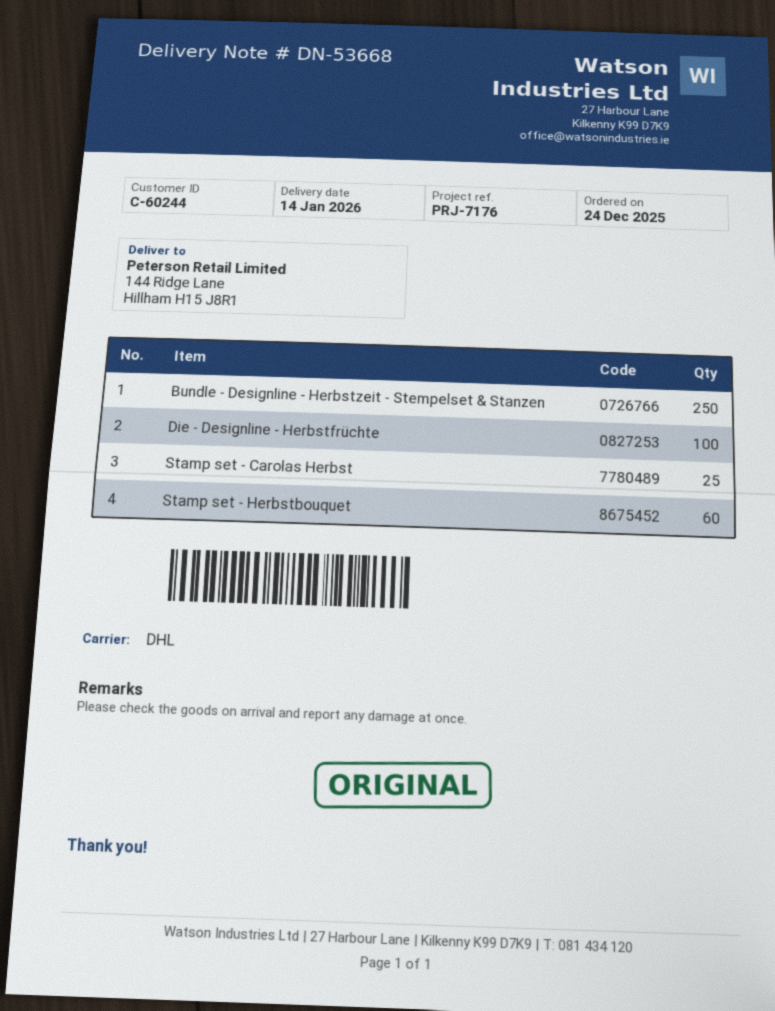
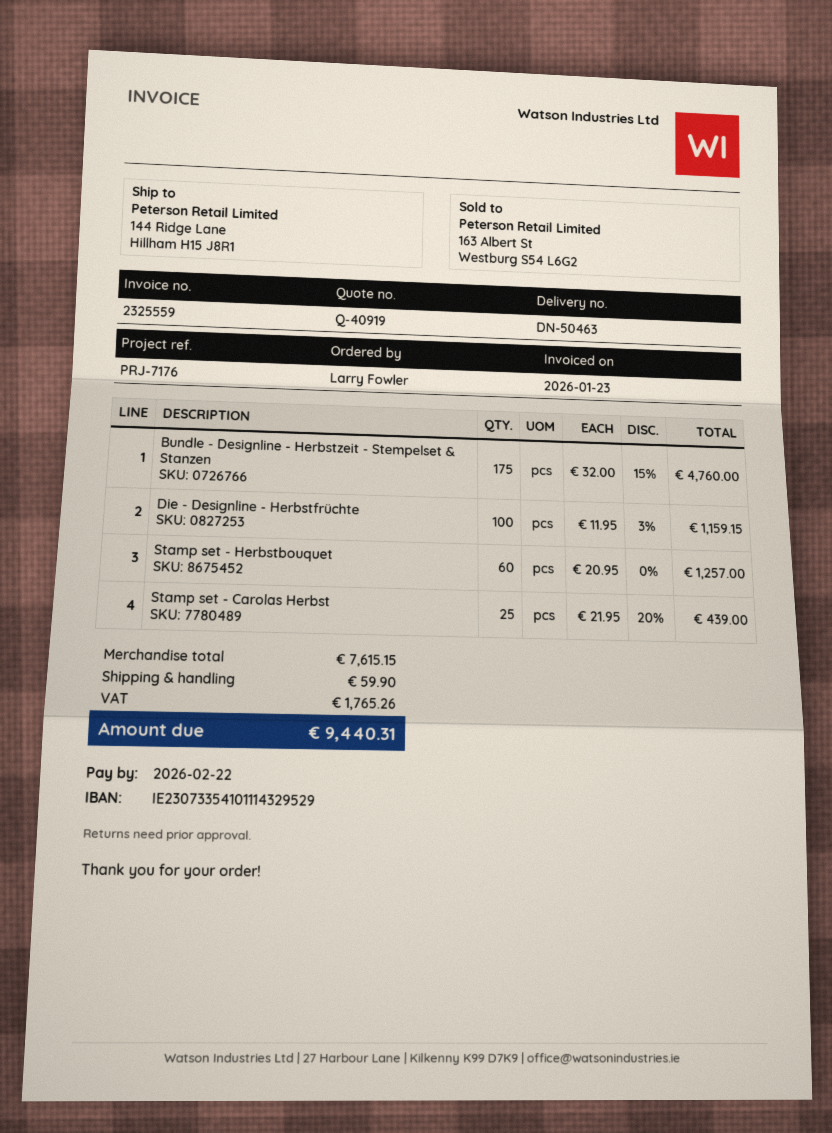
delivery note number: DN-53668 -> DN-50463
Bundle - Designline - Herbstzeit - Stempelset & Stanzen: 250 -> 175

